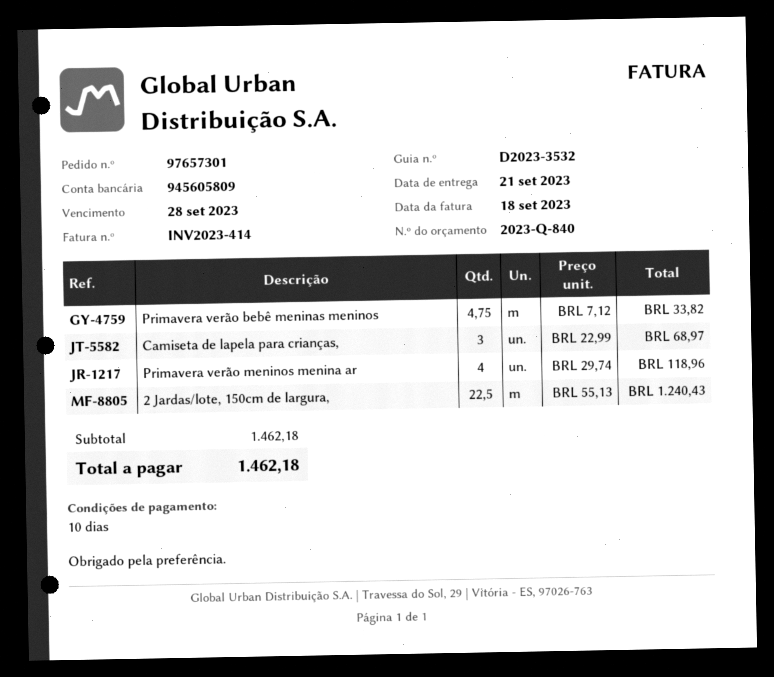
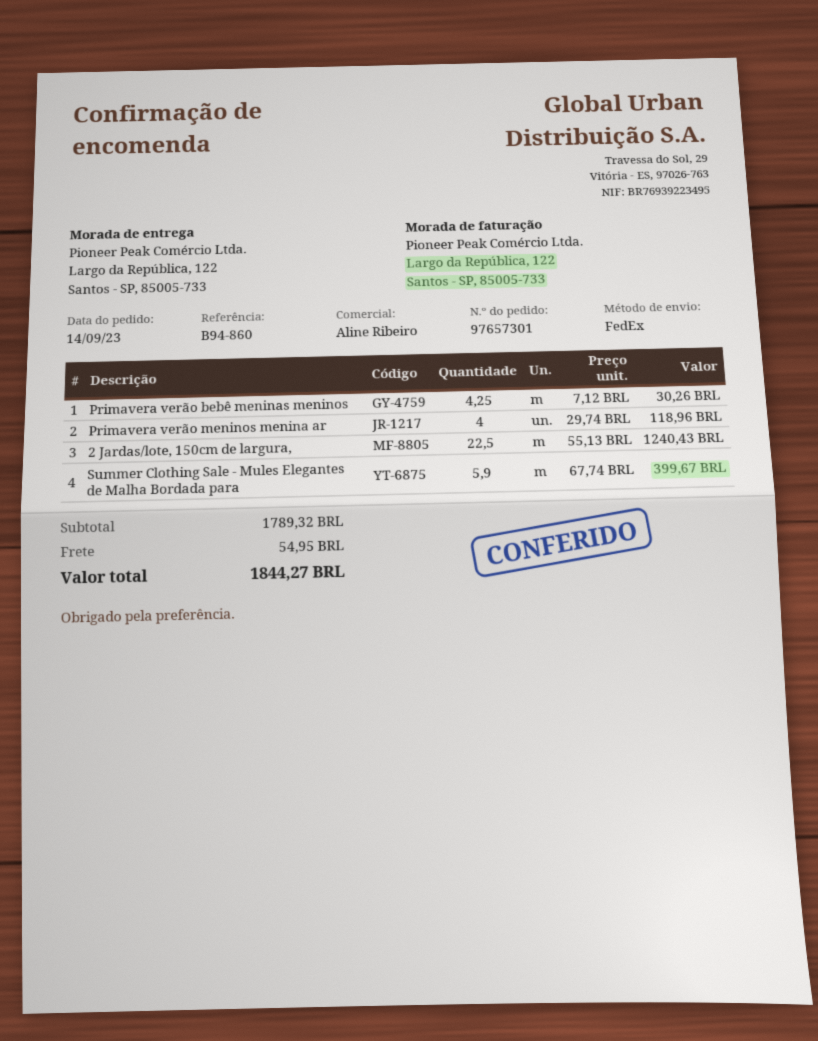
Primavera verão bebê meninas meninos: 4.75 x 7.12 = 33.82 -> 4.25 x 7.12 = 30.26
Camiseta de lapela para crianças,: 3 x 22.99 = 68.97 -> none
Summer Clothing Sale - Mules Elegantes de Malha Bordada para: none -> 5.9 x 67.74 = 399.67
subtotal: 1462.18 -> 1789.32
shipping: none -> 54.95
total: 1462.18 -> 1844.27

